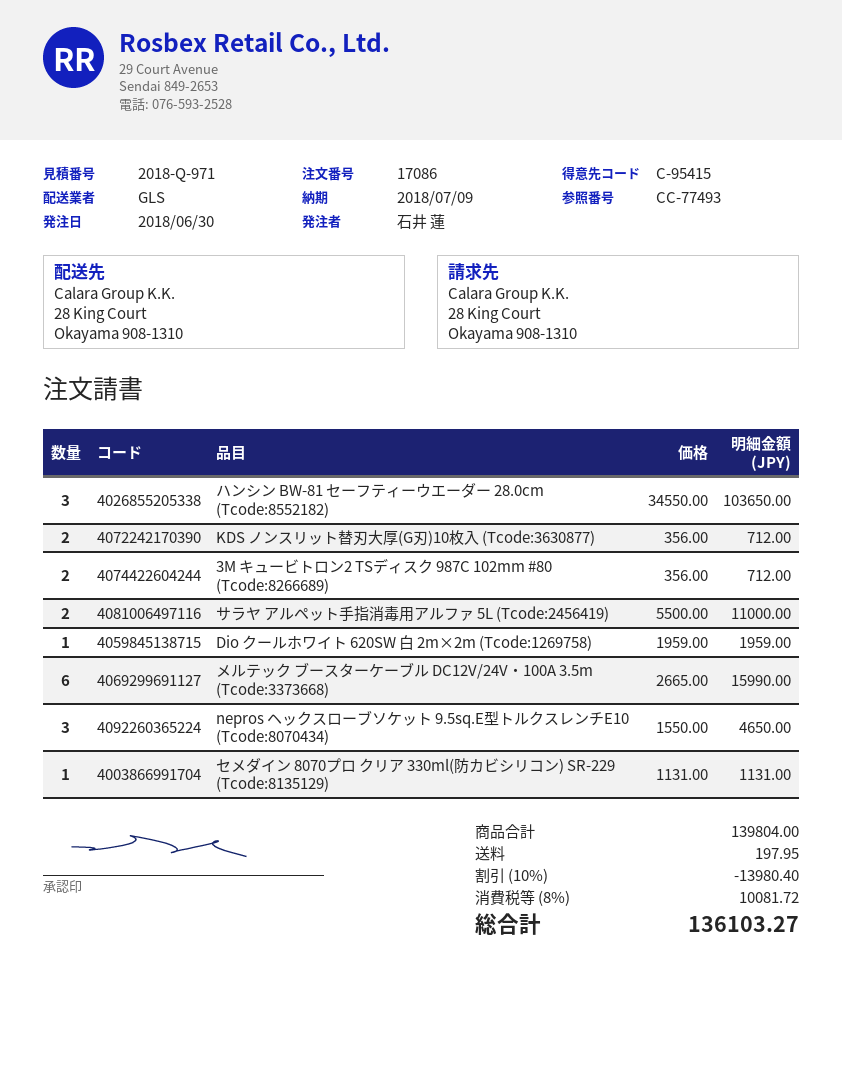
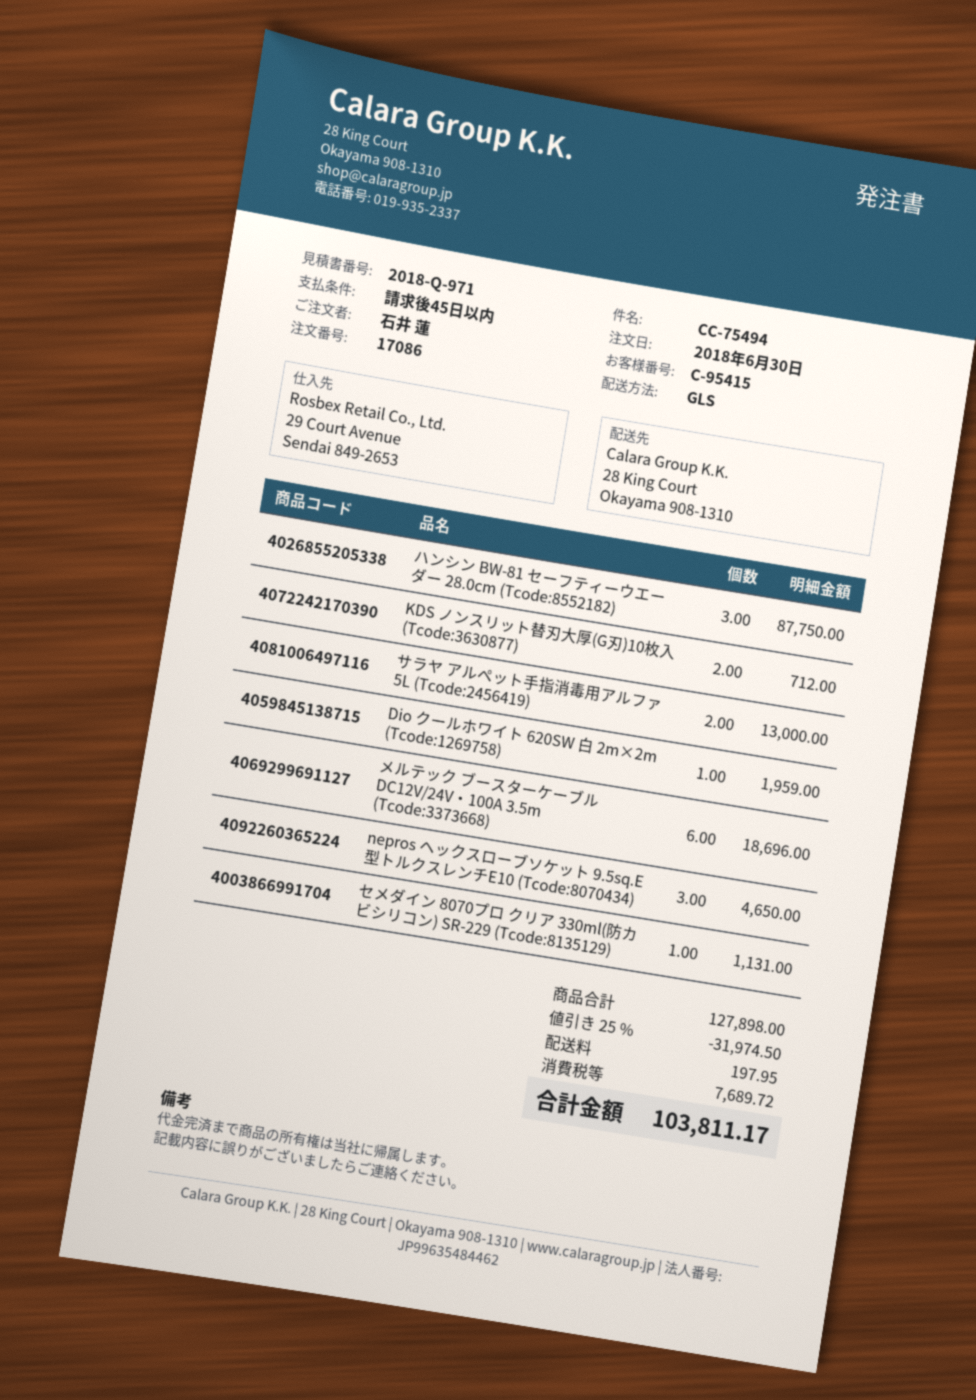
reference: CC-77493 -> CC-75494
ハンシン BW-81 セーフティーウエーダー 28.0cm (Tcode:8552182): 3 for 103650.00 -> 3 for 87750.00
3M キュービトロン2 TSディスク 987C 102mm #80 (Tcode:8266689): 2 for 712.00 -> none
サラヤ アルペット手指消毒用アルファ 5L (Tcode:2456419): 2 for 11000.00 -> 2 for 13000.00
メルテック ブースターケーブル DC12V/24V・100A 3.5m (Tcode:3373668): 6 for 15990.00 -> 6 for 18696.00
subtotal: 139804.00 -> 127898.00
discount: 10% = 13980.40 -> 25% = 31974.50
tax: 10081.72 -> 7689.72
total: 136103.27 -> 103811.17

